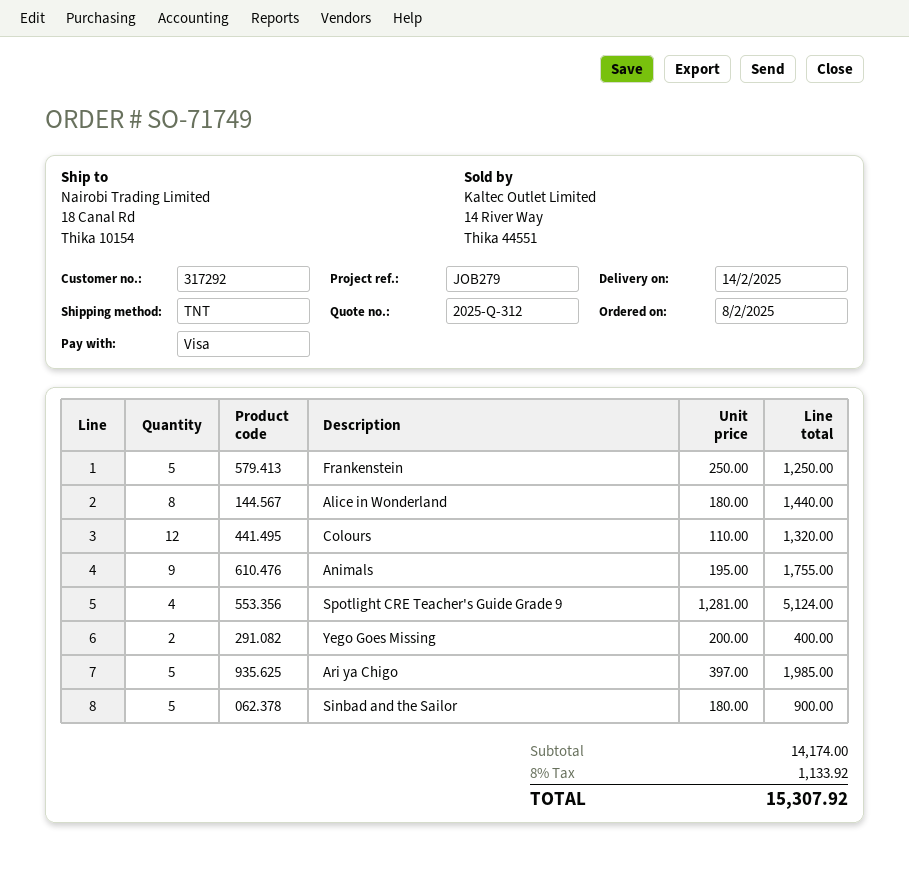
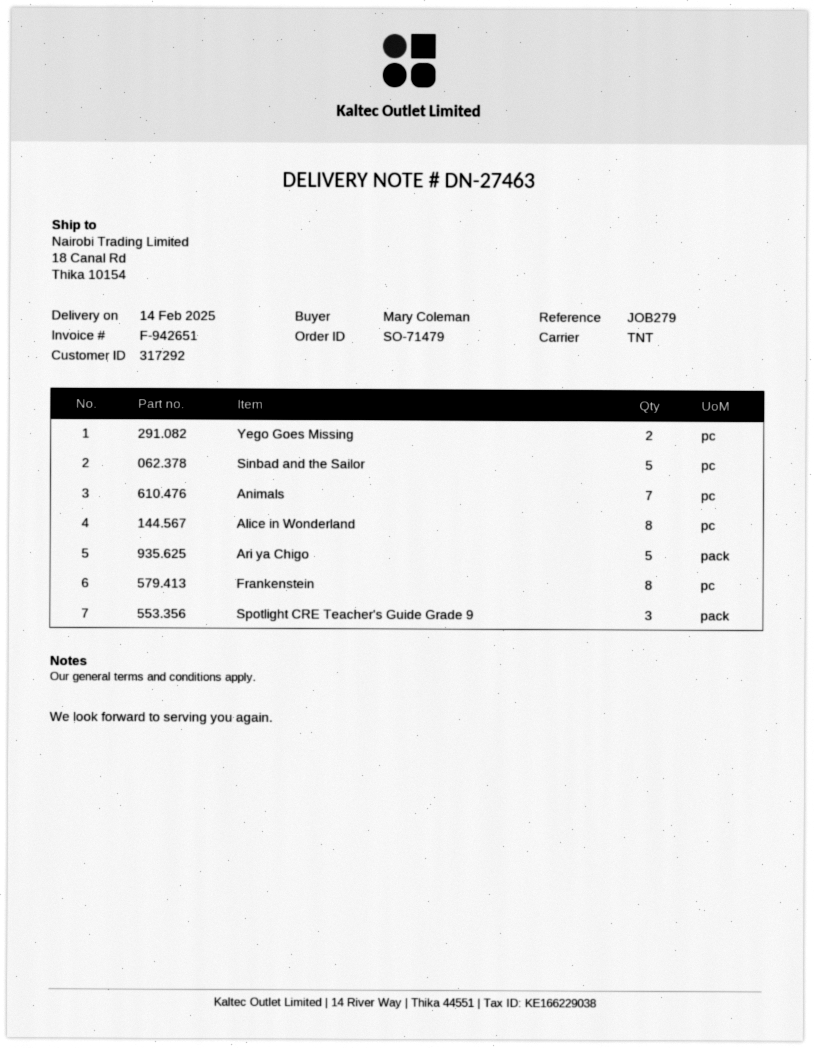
order number: SO-71749 -> SO-71479
Frankenstein: 5 -> 8
Colours: 12 -> none
Animals: 9 -> 7
Spotlight CRE Teacher's Guide Grade 9: 4 -> 3

